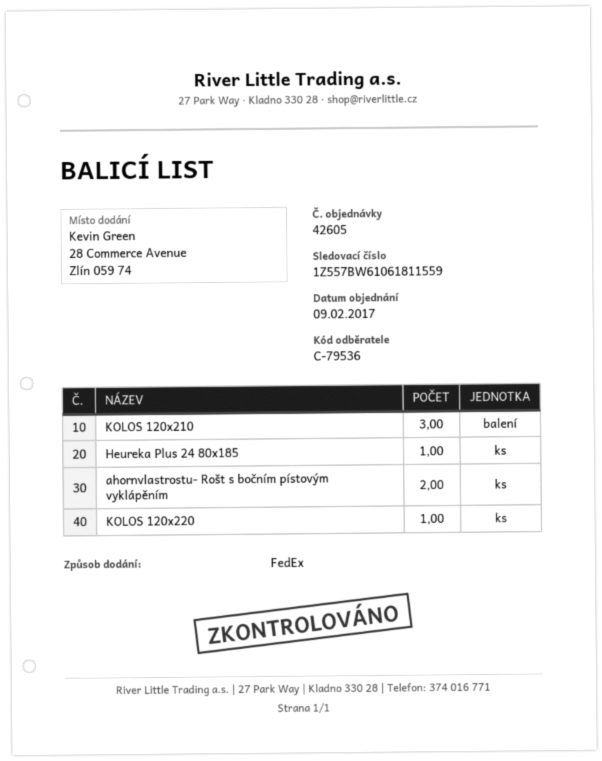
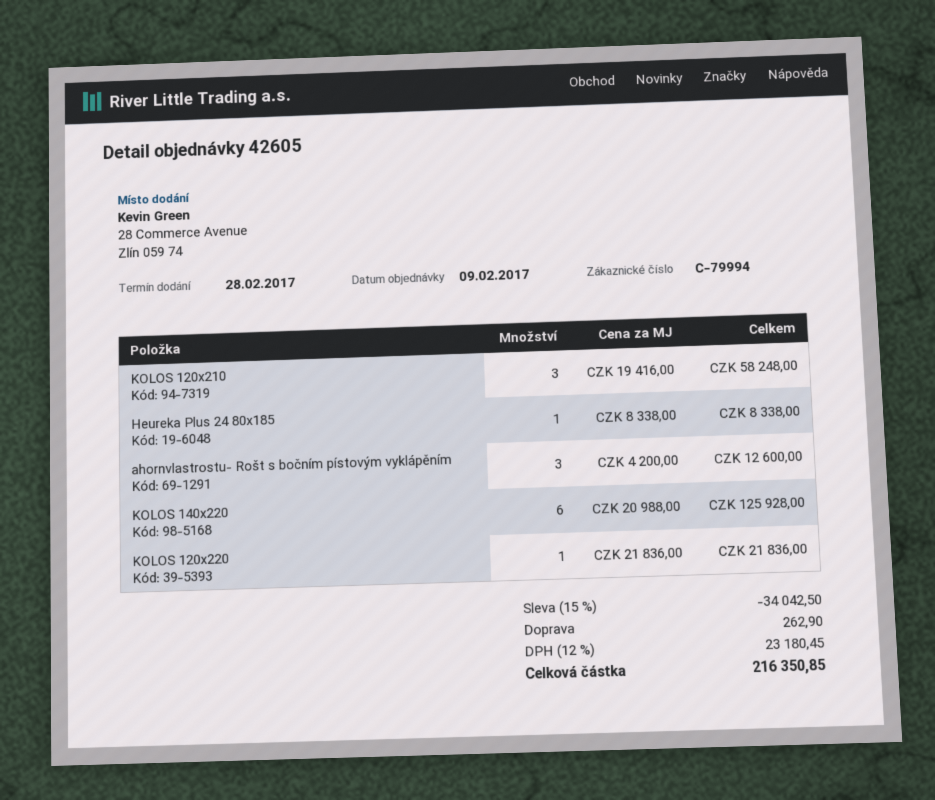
customer number: C-79536 -> C-79994
ahornvlastrostu- Rošt s bočním pístovým vyklápěním: 2 -> 3
KOLOS 140x220: none -> 6

